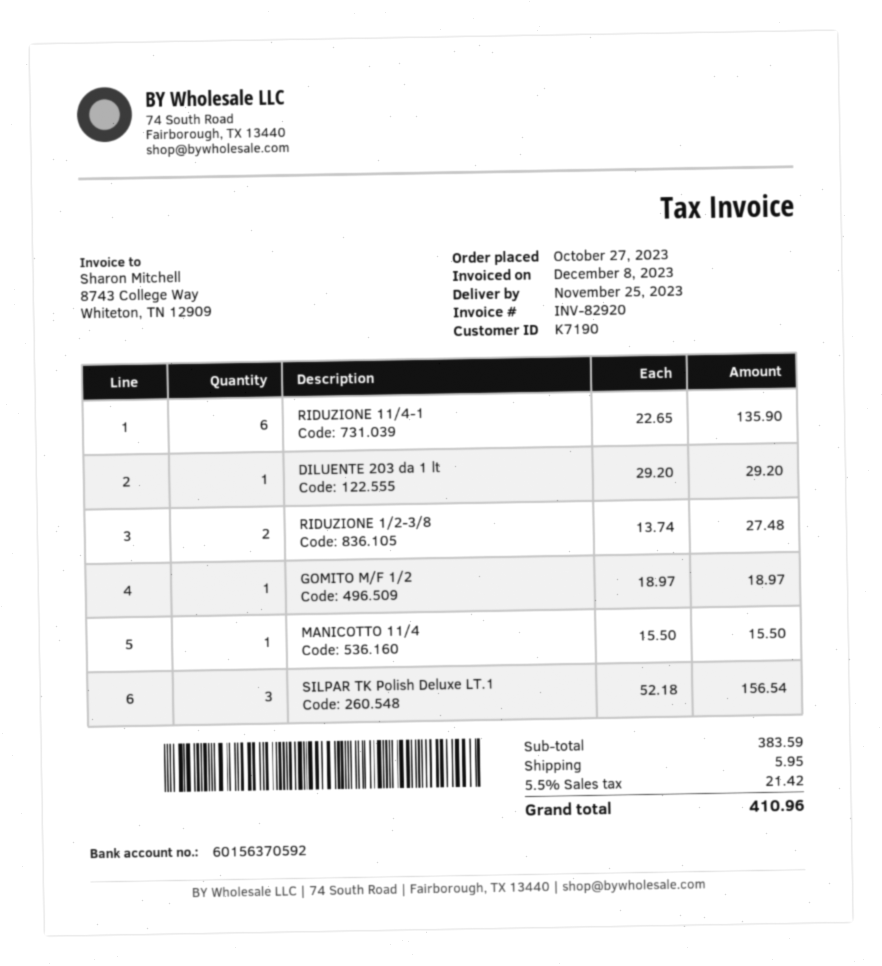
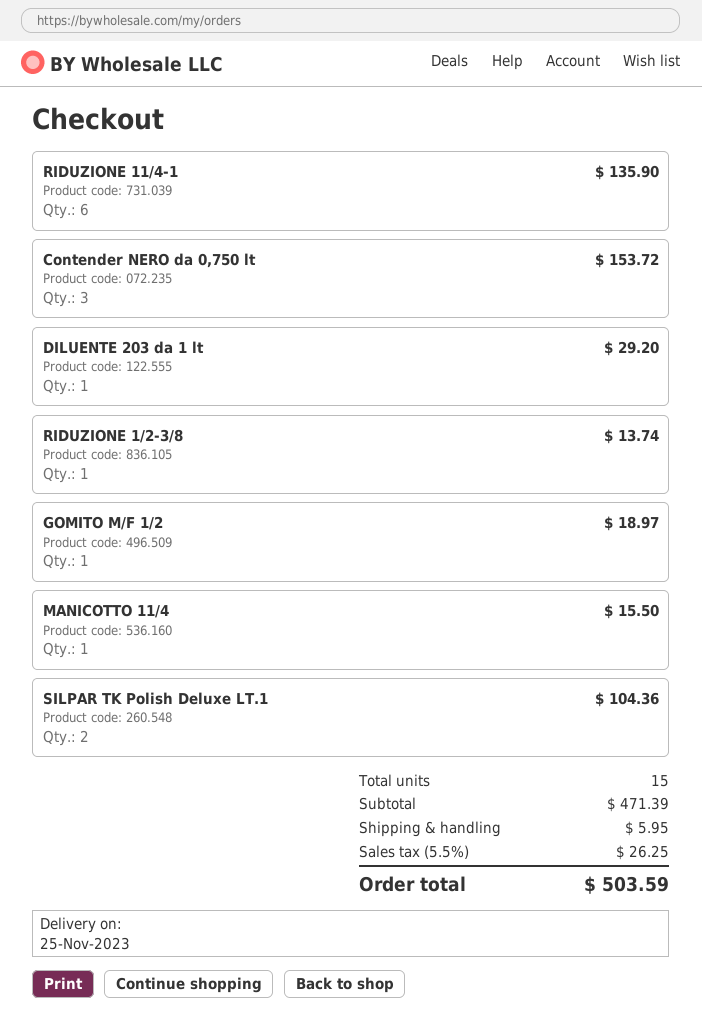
RIDUZIONE 1/2-3/8: 2 for 27.48 -> 1 for 13.74
SILPAR TK Polish Deluxe LT.1: 3 for 156.54 -> 2 for 104.36
Contender NERO da 0,750 lt: none -> 3 for 153.72
subtotal: 383.59 -> 471.39
tax: 5.5% = 21.42 -> 5.5% = 26.25
total: 410.96 -> 503.59

